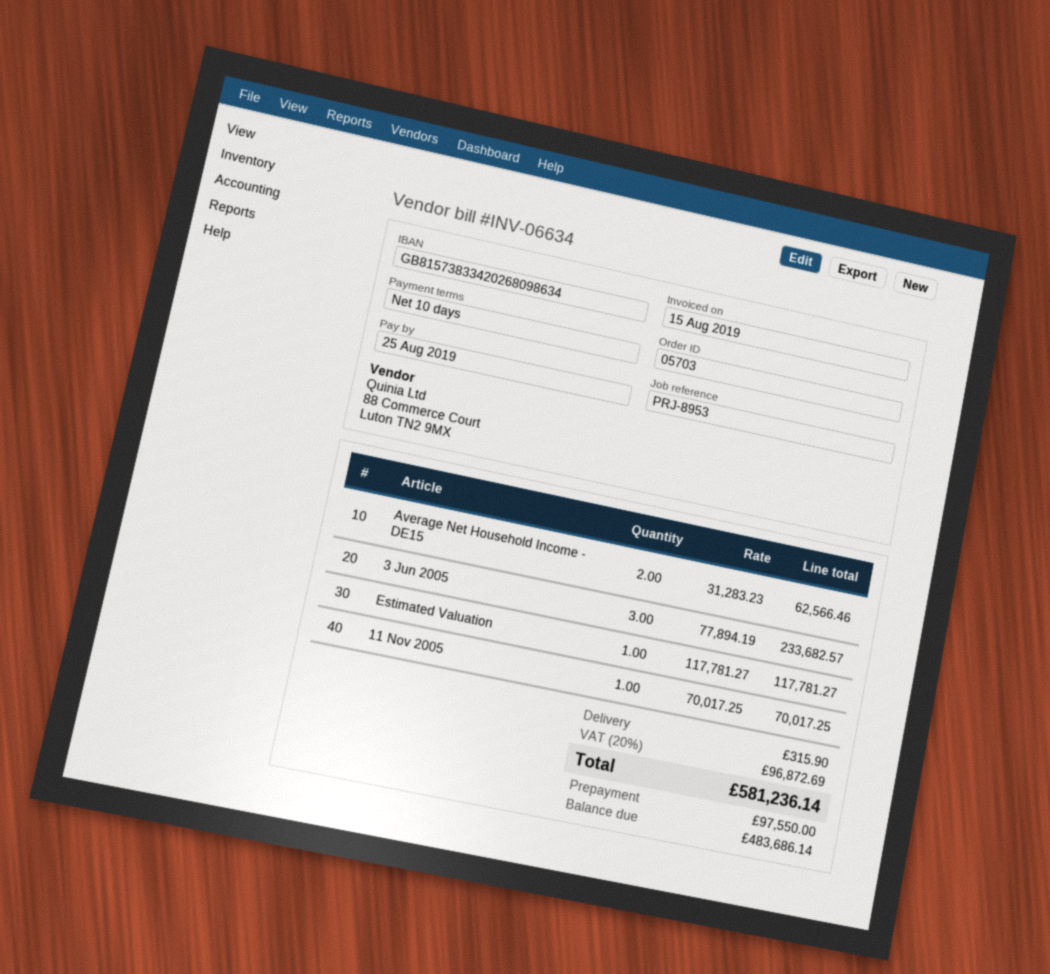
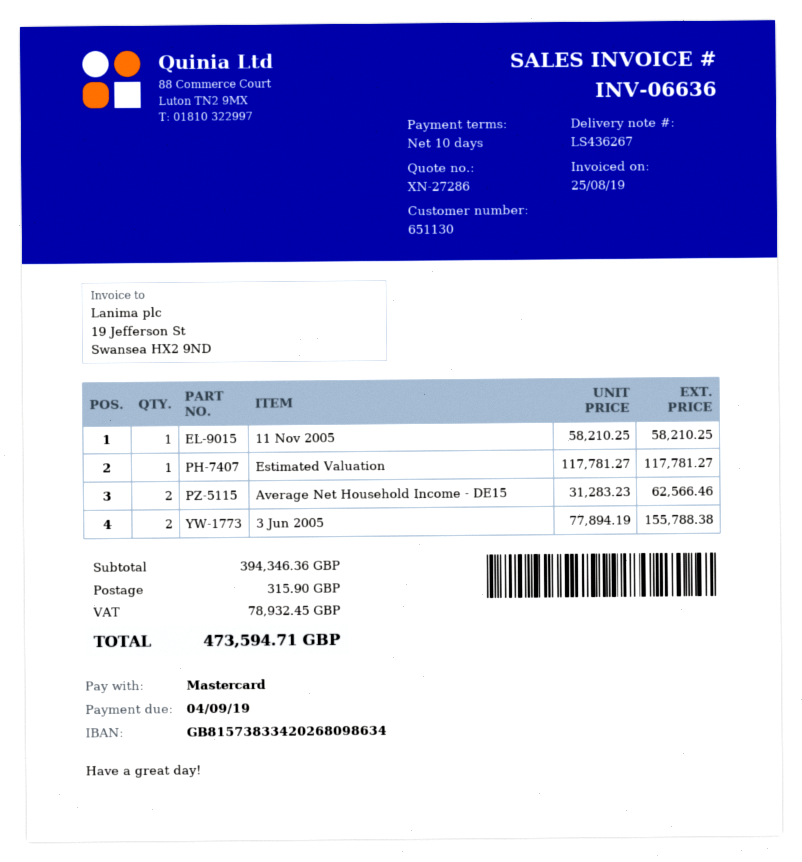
invoice number: INV-06634 -> INV-06636
invoice date: 2019-08-15 -> 2019-08-25
due date: 2019-08-25 -> 2019-09-04
3 Jun 2005: 3 x 77894.19 = 233682.57 -> 2 x 77894.19 = 155788.38
11 Nov 2005: 1 x 70017.25 = 70017.25 -> 1 x 58210.25 = 58210.25
tax: 96872.69 -> 78932.45
total: 581236.14 -> 473594.71

